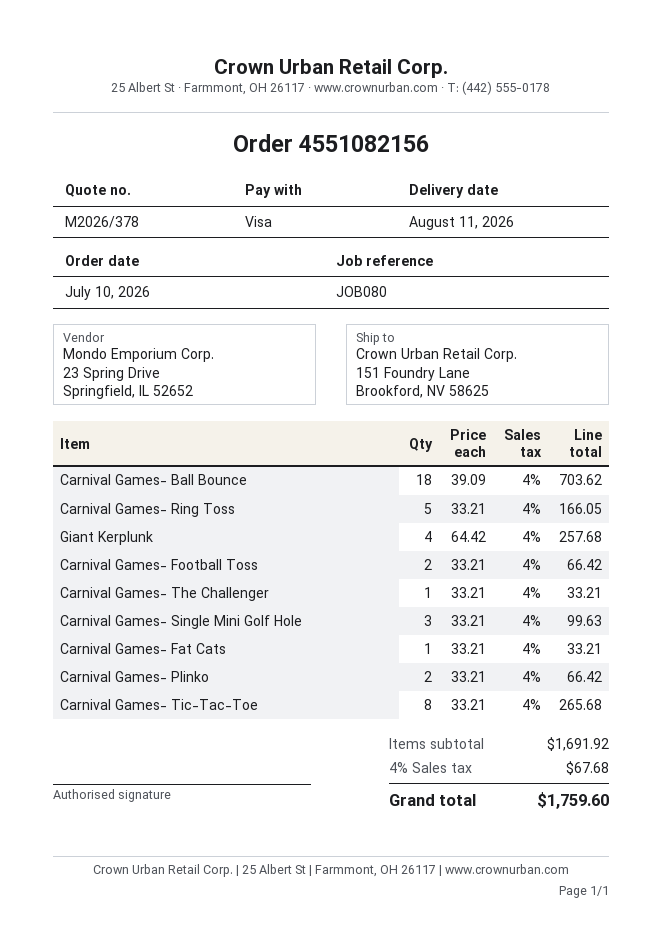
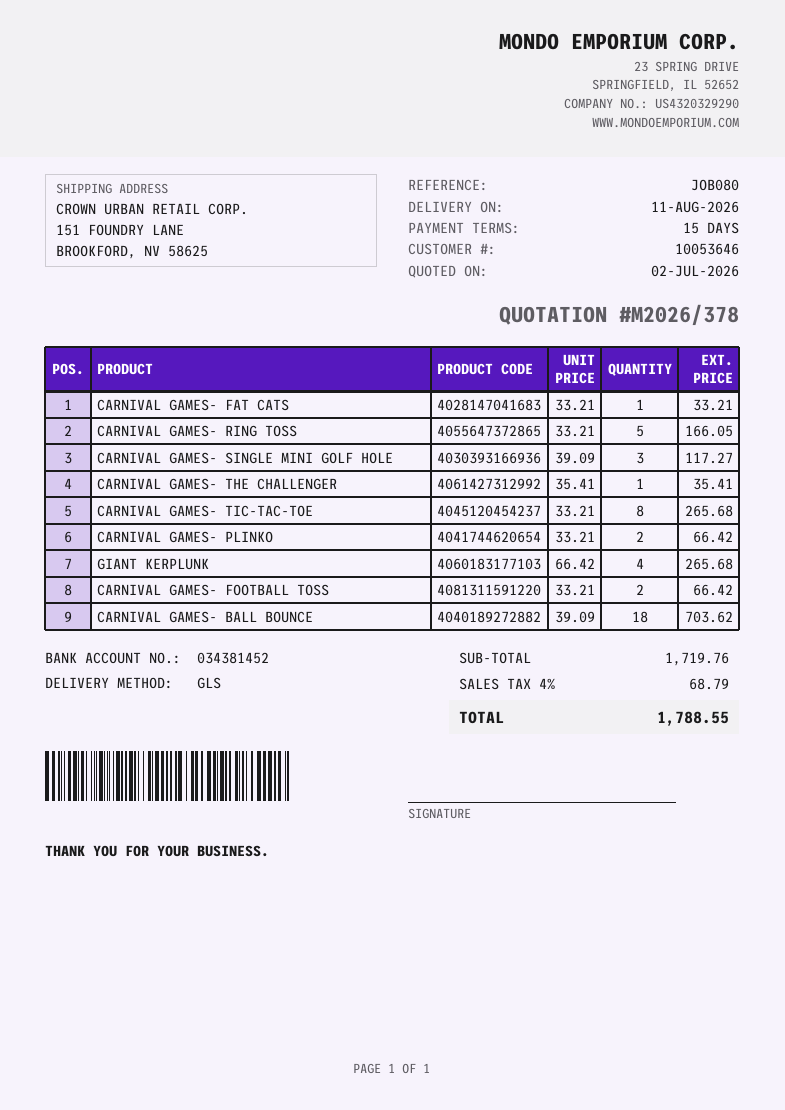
Giant Kerplunk: 4 x 64.42 = 257.68 -> 4 x 66.42 = 265.68
Carnival Games- The Challenger: 1 x 33.21 = 33.21 -> 1 x 35.41 = 35.41
Carnival Games- Single Mini Golf Hole: 3 x 33.21 = 99.63 -> 3 x 39.09 = 117.27
subtotal: 1691.92 -> 1719.76
tax: 4% = 67.68 -> 4% = 68.79
total: 1759.60 -> 1788.55

